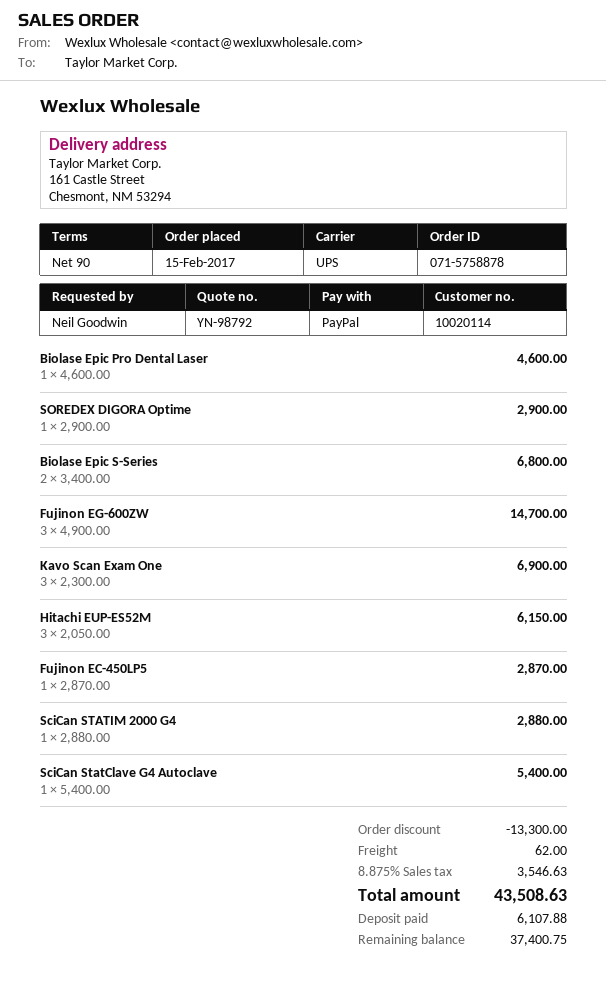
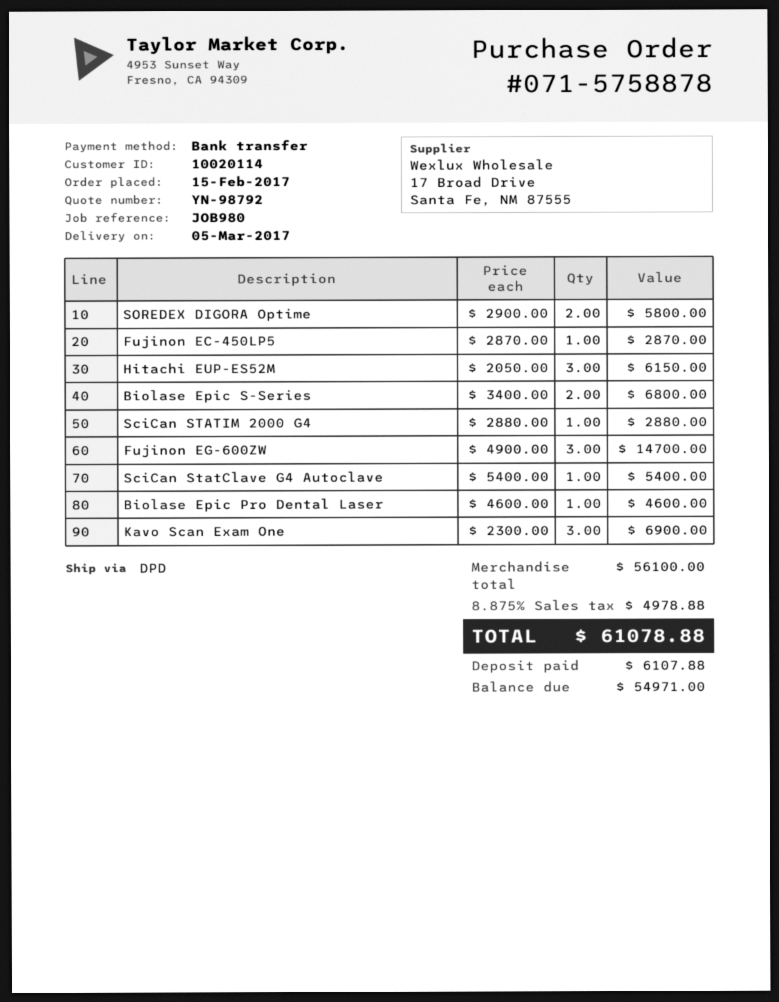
payment method: PayPal -> bank transfer
shipping method: UPS -> DPD
SOREDEX DIGORA Optime: 1 x 2900.00 = 2900.00 -> 2 x 2900.00 = 5800.00
discount: 13300.00 -> none
shipping: 62.00 -> none
tax: 8.875% = 3546.63 -> 8.875% = 4978.88
total: 43508.63 -> 61078.88
balance: 37400.75 -> 54971.00

